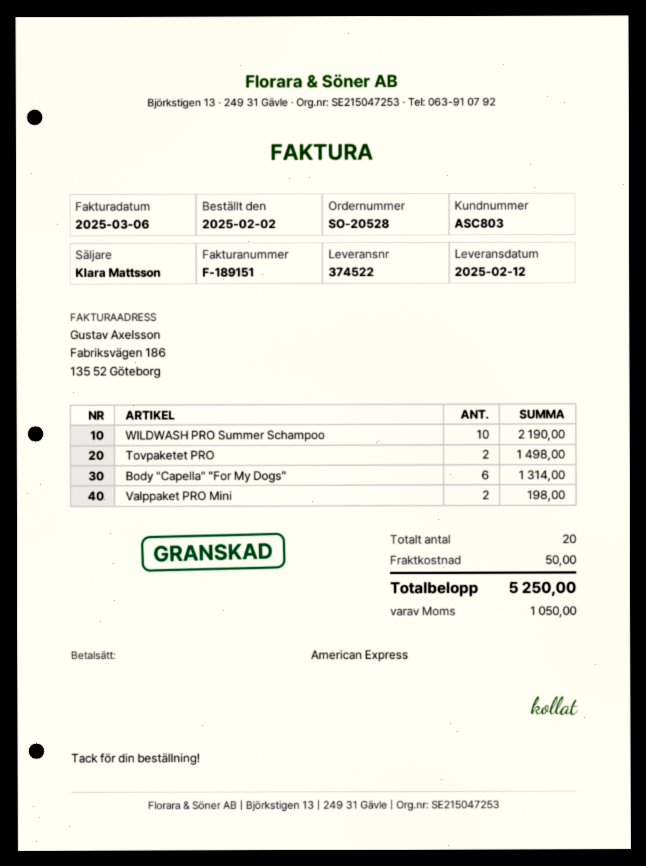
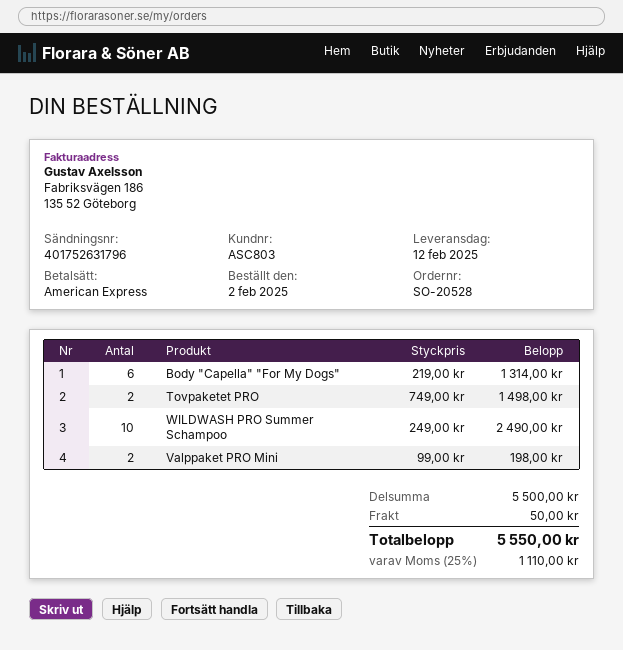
WILDWASH PRO Summer Schampoo: 10 for 2190.00 -> 10 for 2490.00
tax: 1050.00 -> 1110.00
total: 5250.00 -> 5550.00

